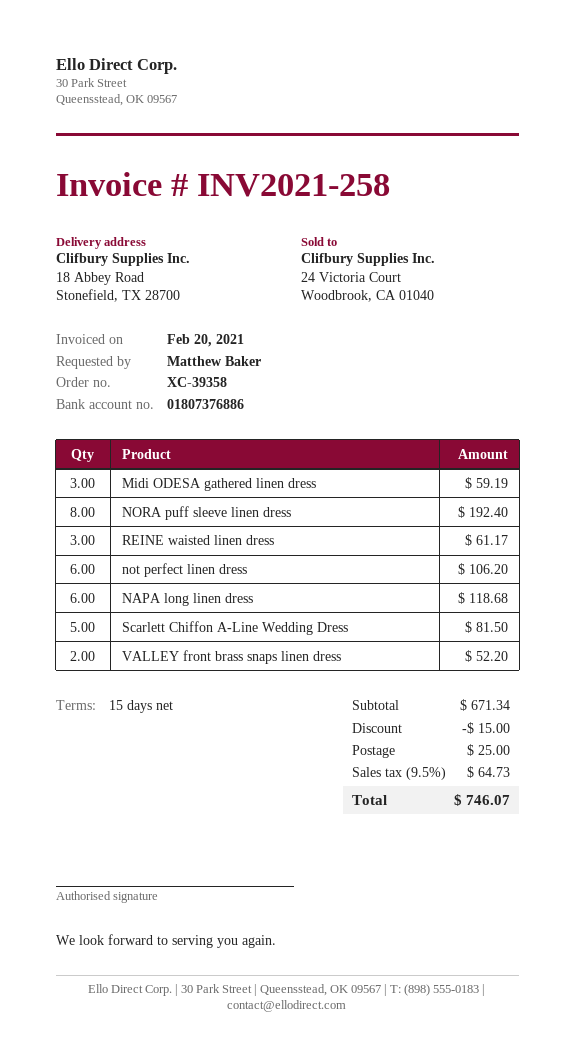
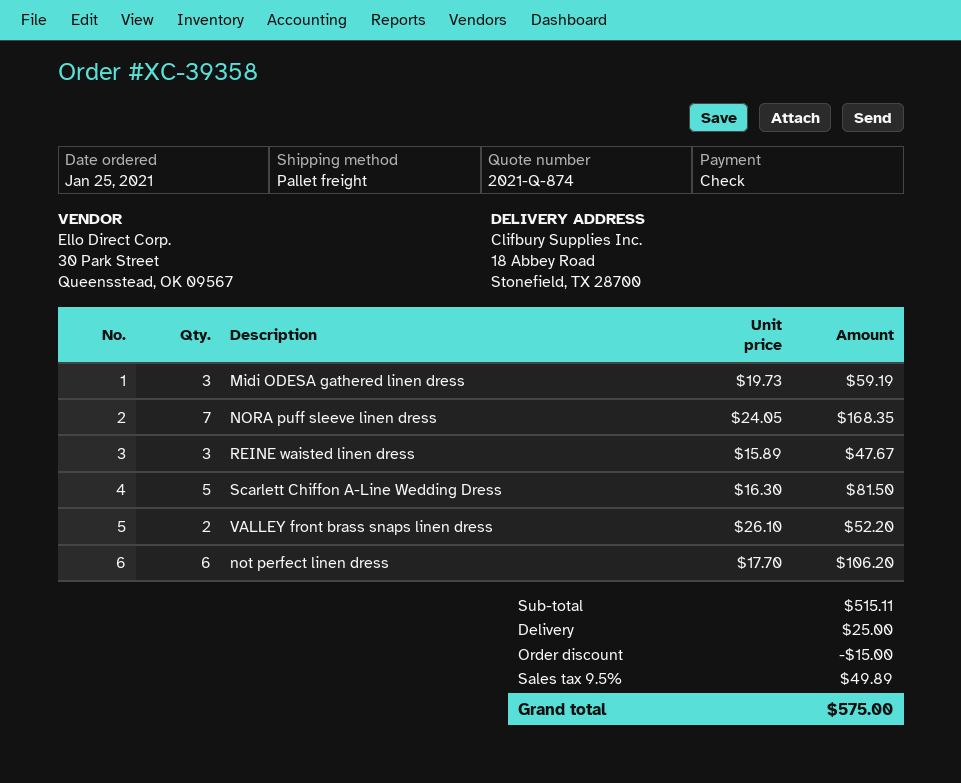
NORA puff sleeve linen dress: 8 for 192.40 -> 7 for 168.35
REINE waisted linen dress: 3 for 61.17 -> 3 for 47.67
NAPA long linen dress: 6 for 118.68 -> none
subtotal: 671.34 -> 515.11
tax: 9.5% = 64.73 -> 9.5% = 49.89
total: 746.07 -> 575.00

